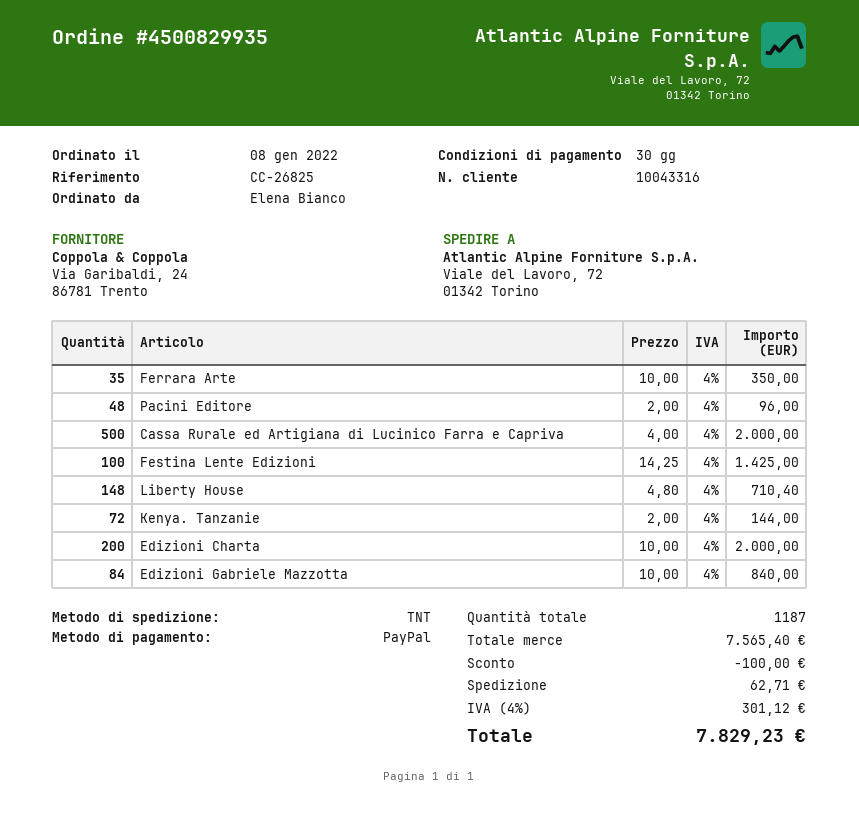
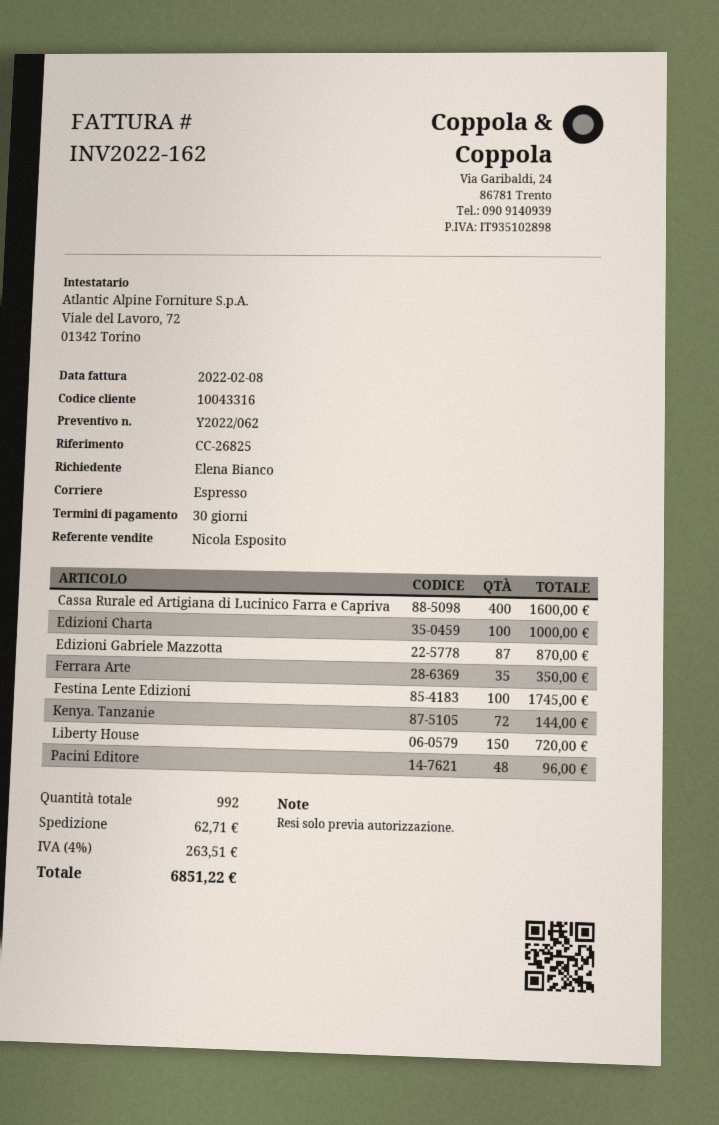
shipping method: TNT -> express
Cassa Rurale ed Artigiana di Lucinico Farra e Capriva: 500 for 2000.00 -> 400 for 1600.00
Festina Lente Edizioni: 100 for 1425.00 -> 100 for 1745.00
Liberty House: 148 for 710.40 -> 150 for 720.00
Edizioni Charta: 200 for 2000.00 -> 100 for 1000.00
Edizioni Gabriele Mazzotta: 84 for 840.00 -> 87 for 870.00
total quantity: 1187 -> 992
discount: 100.00 -> none
tax: 4% = 301.12 -> 4% = 263.51
total: 7829.23 -> 6851.22

